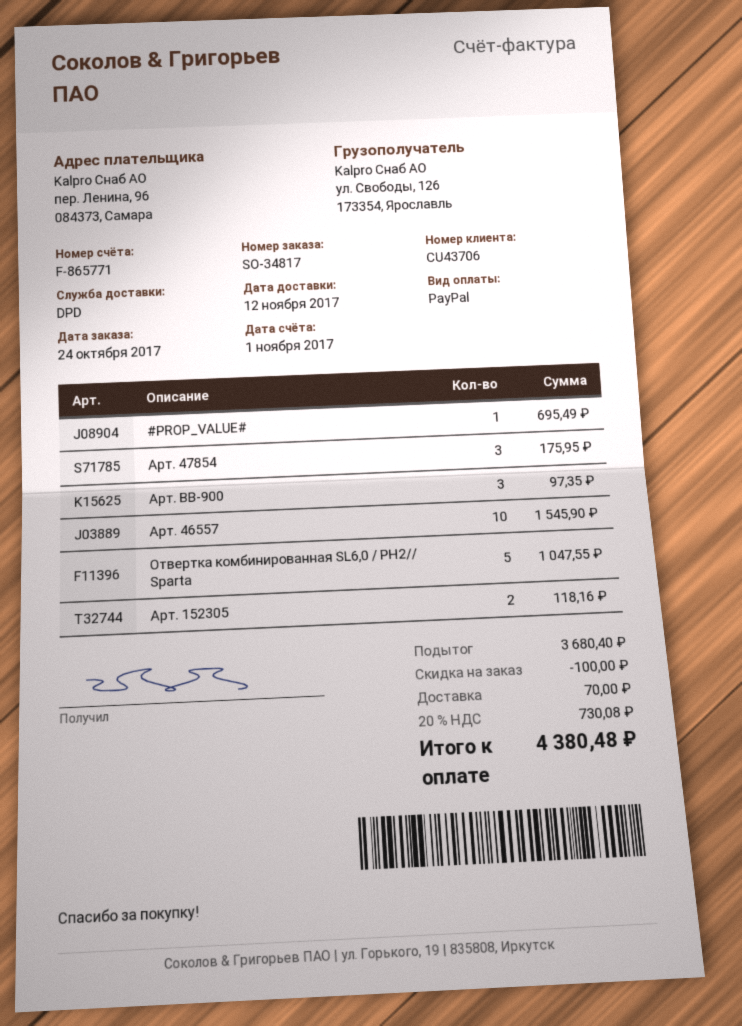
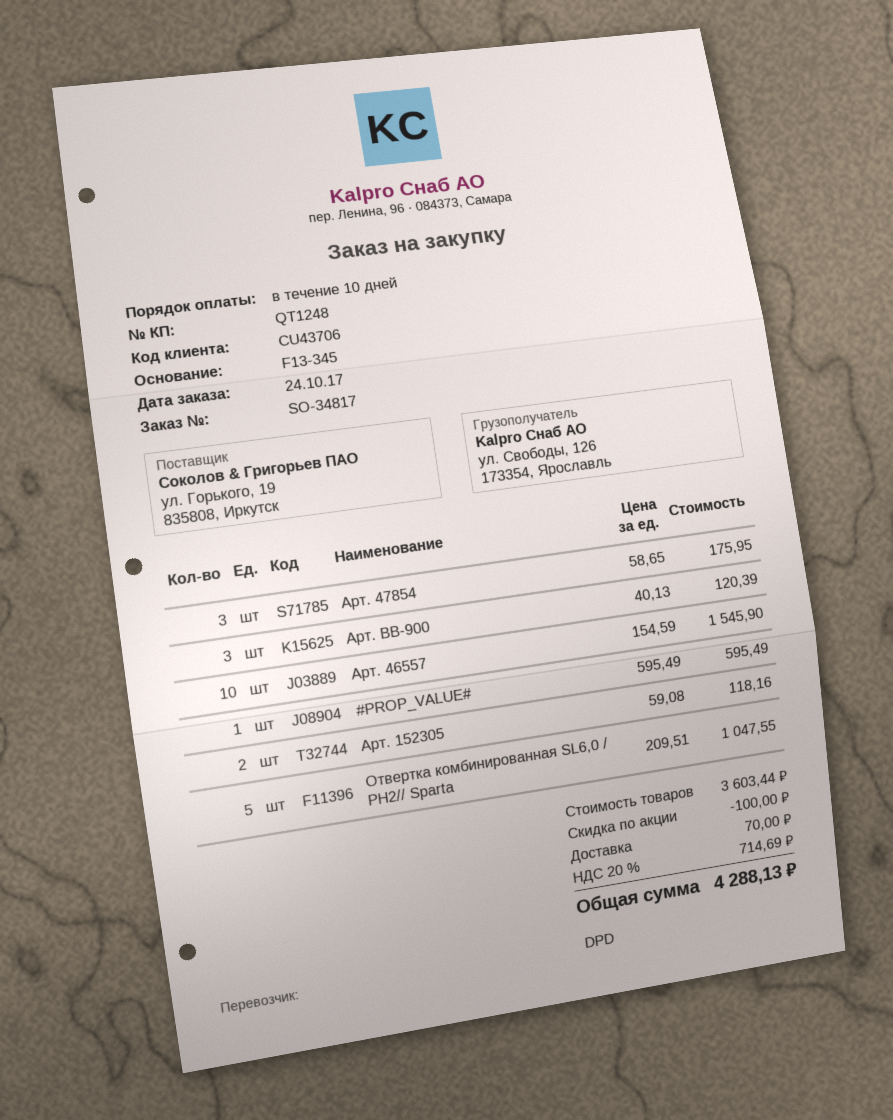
#PROP_VALUE#: 1 for 695.49 -> 1 for 595.49
Арт. BB-900: 3 for 97.35 -> 3 for 120.39
subtotal: 3680.40 -> 3603.44
tax: 20% = 730.08 -> 20% = 714.69
total: 4380.48 -> 4288.13

